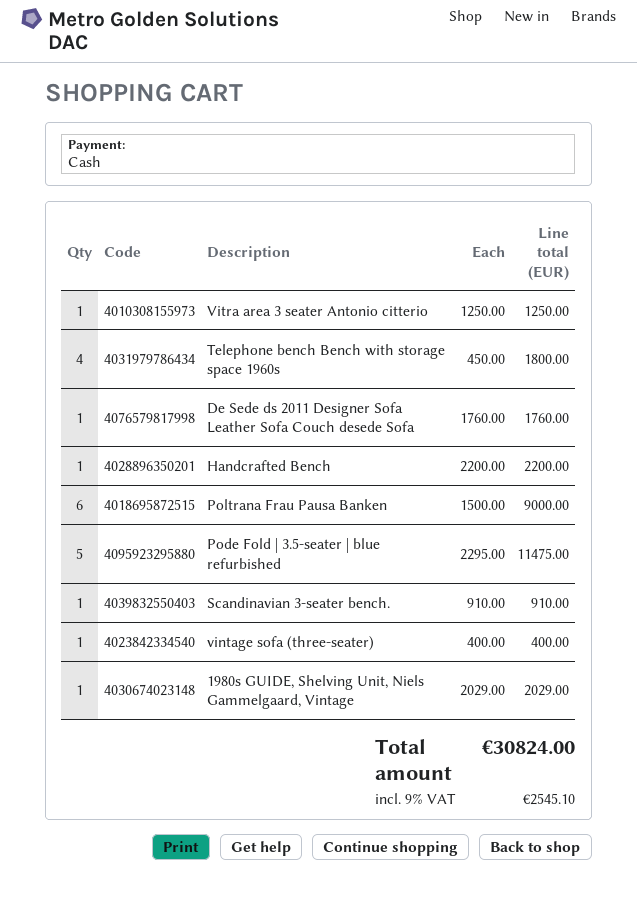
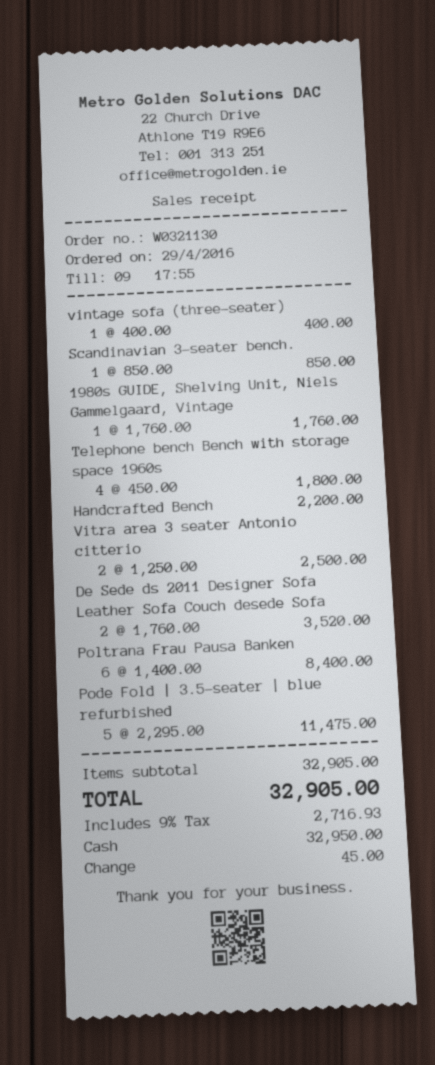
Vitra area 3 seater Antonio citterio: 1 x 1250.00 = 1250.00 -> 2 x 1250.00 = 2500.00
De Sede ds 2011 Designer Sofa Leather Sofa Couch desede Sofa: 1 x 1760.00 = 1760.00 -> 2 x 1760.00 = 3520.00
Poltrana Frau Pausa Banken: 6 x 1500.00 = 9000.00 -> 6 x 1400.00 = 8400.00
Scandinavian 3-seater bench.: 1 x 910.00 = 910.00 -> 1 x 850.00 = 850.00
1980s GUIDE, Shelving Unit, Niels Gammelgaard, Vintage: 1 x 2029.00 = 2029.00 -> 1 x 1760.00 = 1760.00
tax: 9% = 2545.10 -> 9% = 2716.93
total: 30824.00 -> 32905.00

